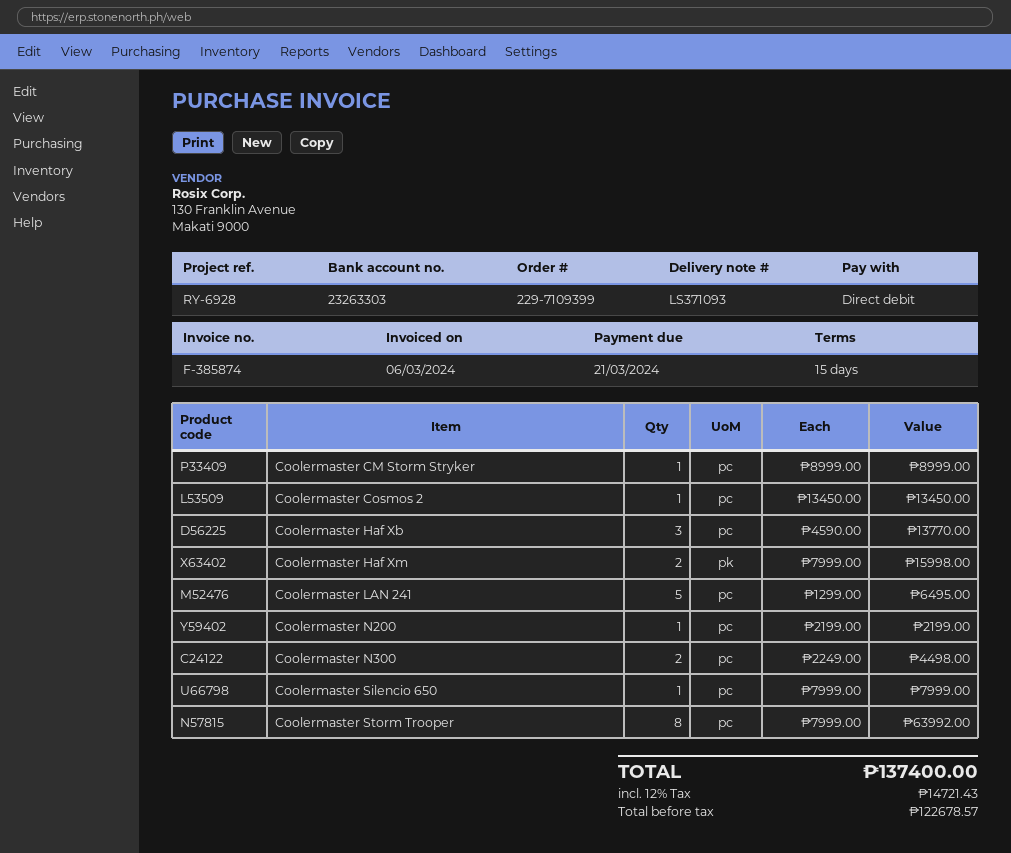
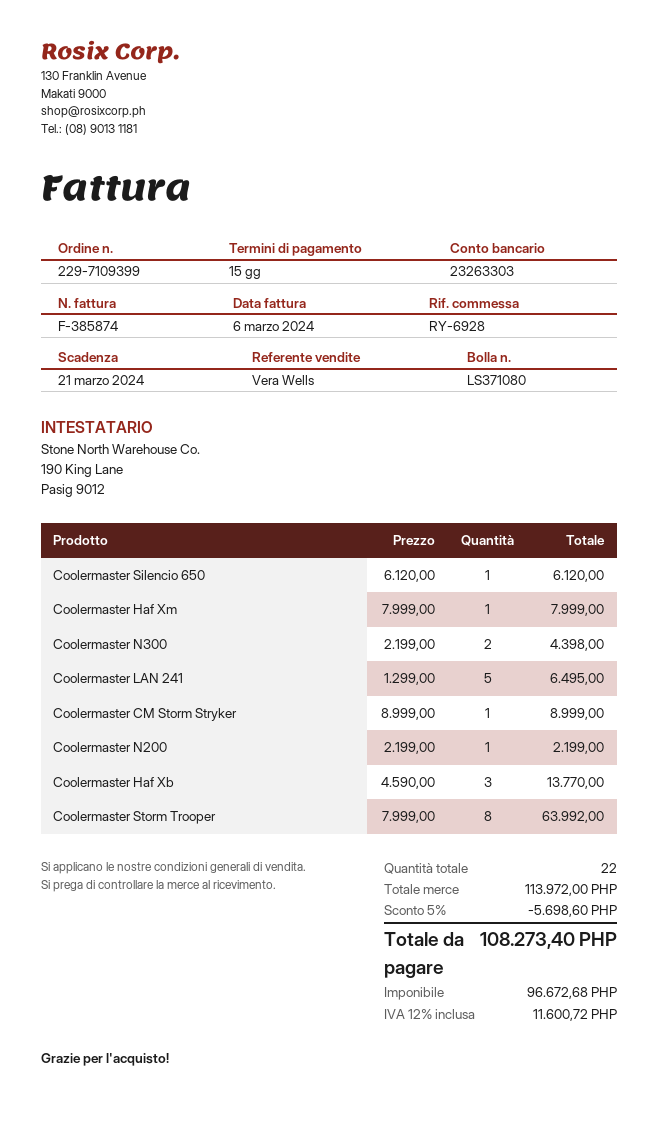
delivery note number: LS371093 -> LS371080
Coolermaster Cosmos 2: 1 x 13450.00 = 13450.00 -> none
Coolermaster Haf Xm: 2 x 7999.00 = 15998.00 -> 1 x 7999.00 = 7999.00
Coolermaster N300: 2 x 2249.00 = 4498.00 -> 2 x 2199.00 = 4398.00
Coolermaster Silencio 650: 1 x 7999.00 = 7999.00 -> 1 x 6120.00 = 6120.00
discount: none -> 5% = 5698.60
net: 122678.57 -> 96672.68
tax: 12% = 14721.43 -> 12% = 11600.72
total: 137400.00 -> 108273.40

